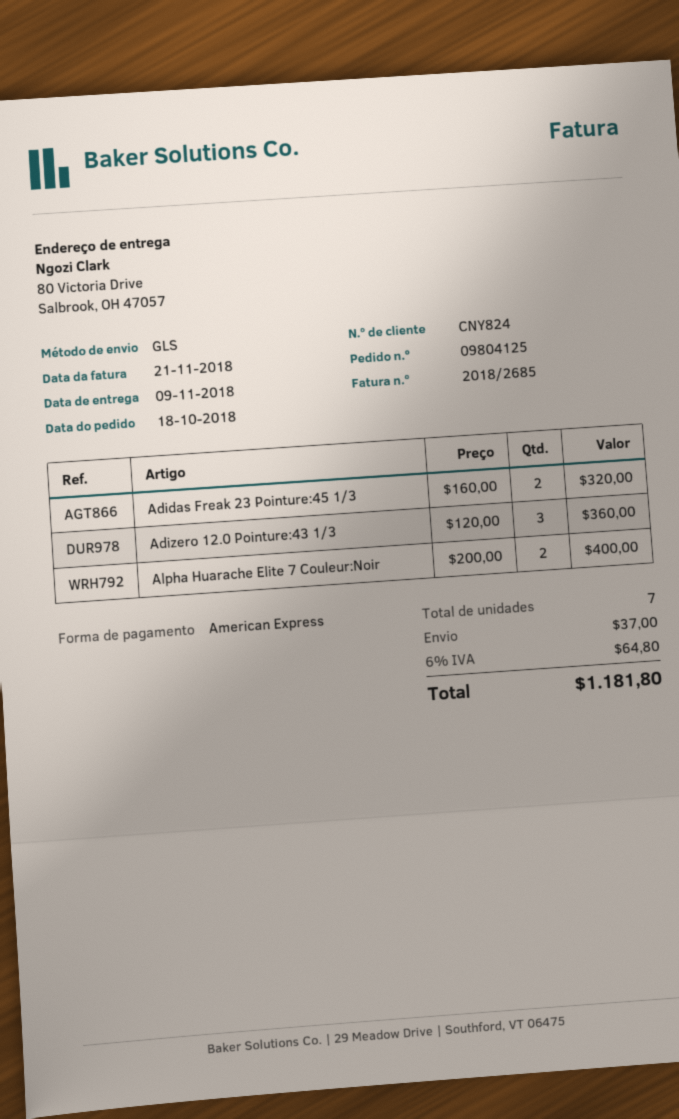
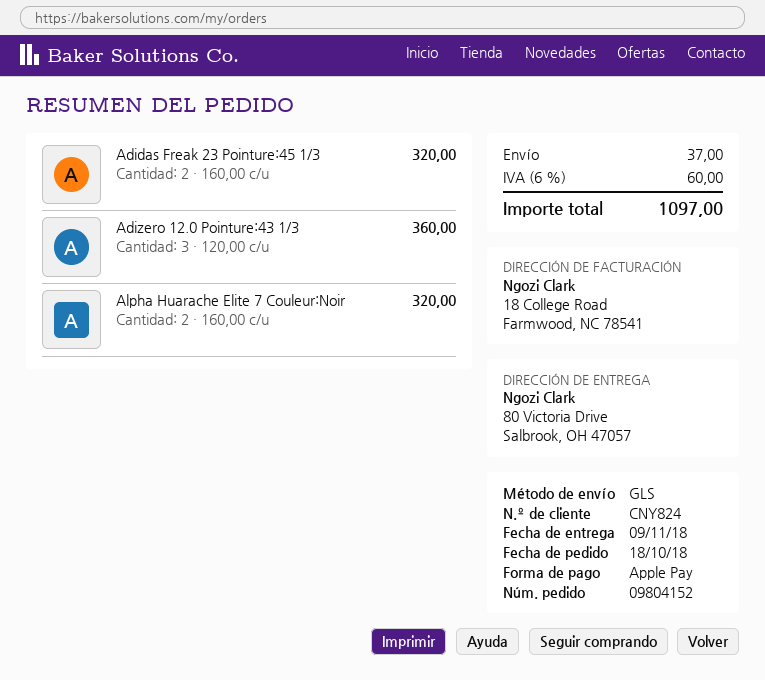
order number: 09804125 -> 09804152
payment method: American Express -> Apple Pay
Alpha Huarache Elite 7 Couleur:Noir: 2 x 200.00 = 400.00 -> 2 x 160.00 = 320.00
tax: 6% = 64.80 -> 6% = 60.00
total: 1181.80 -> 1097.00

